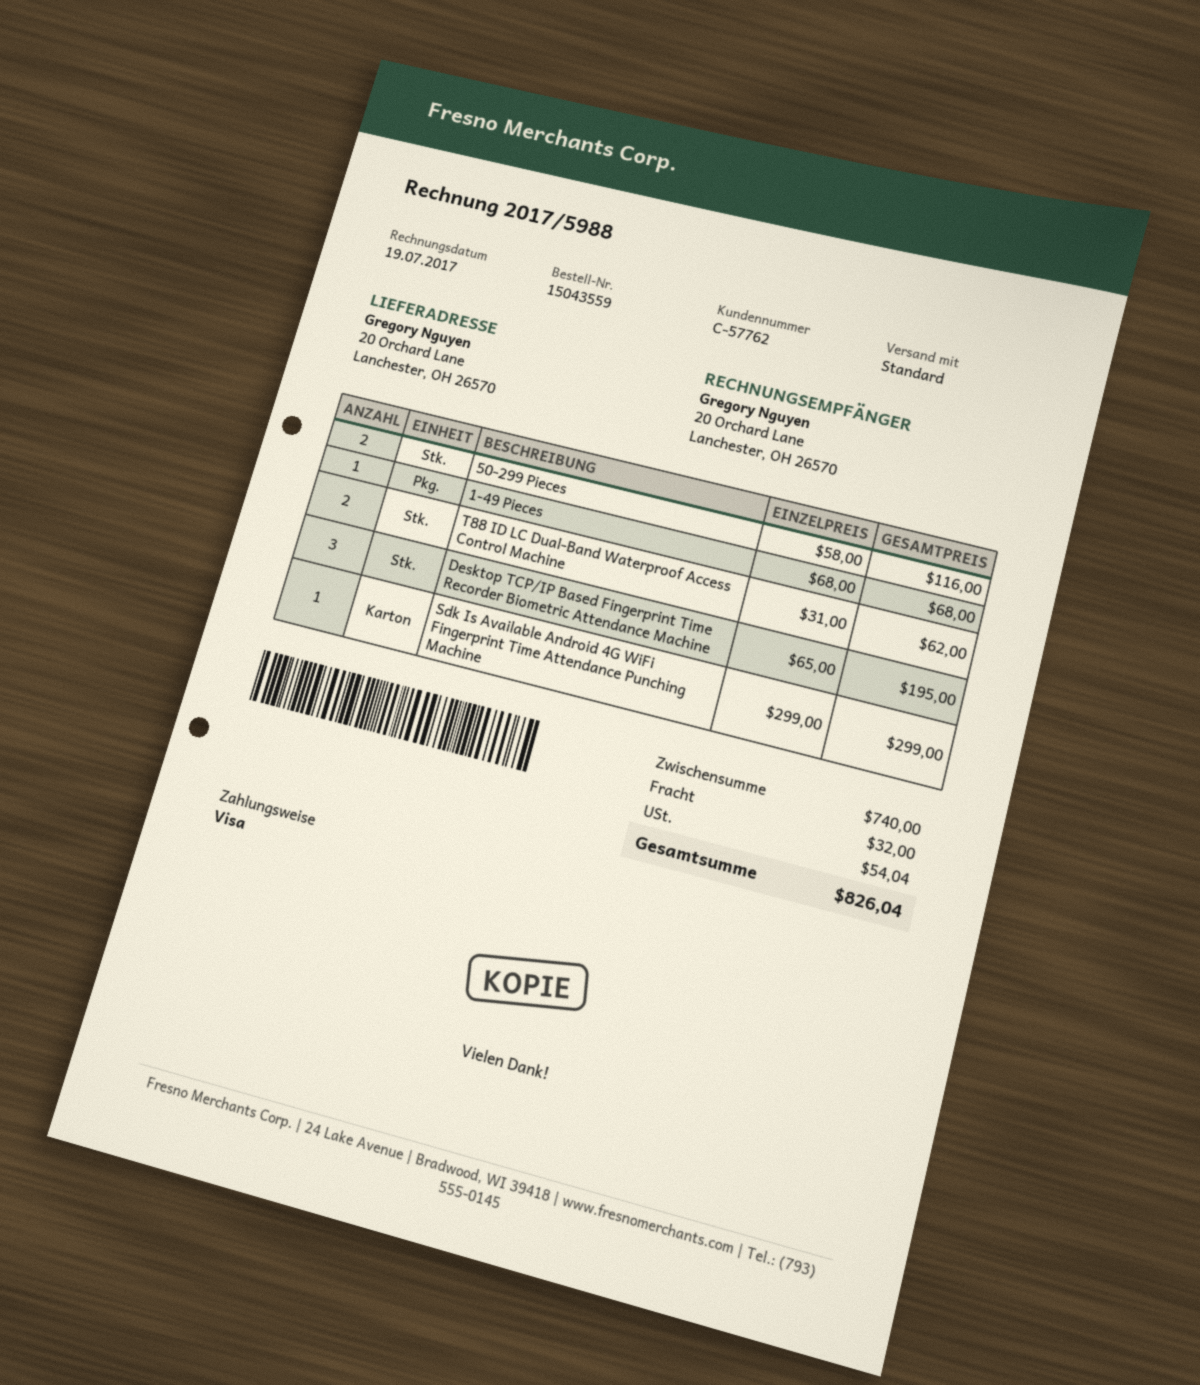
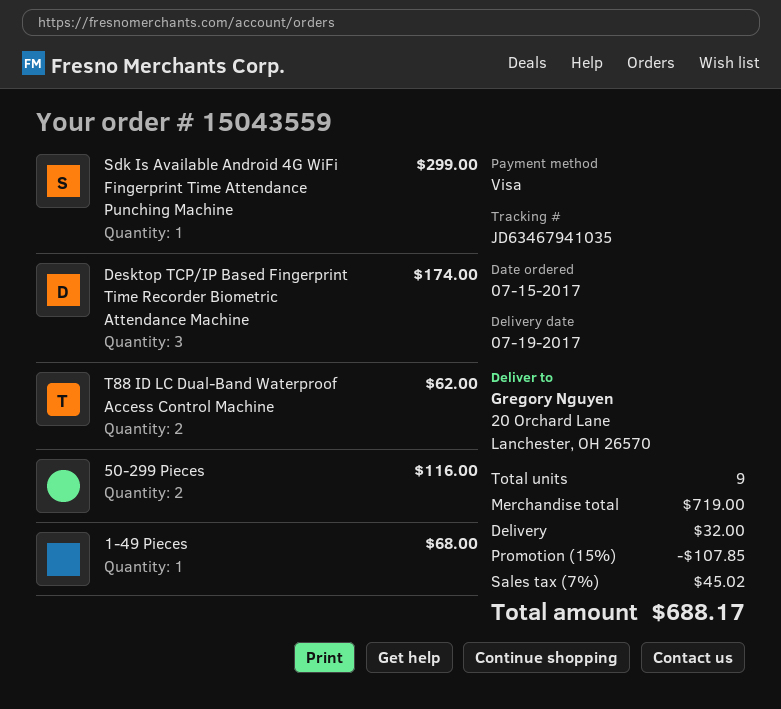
Desktop TCP/IP Based Fingerprint Time Recorder Biometric Attendance Machine: 3 for 195.00 -> 3 for 174.00
subtotal: 740.00 -> 719.00
discount: none -> 15% = 107.85
tax: 54.04 -> 45.02
total: 826.04 -> 688.17

